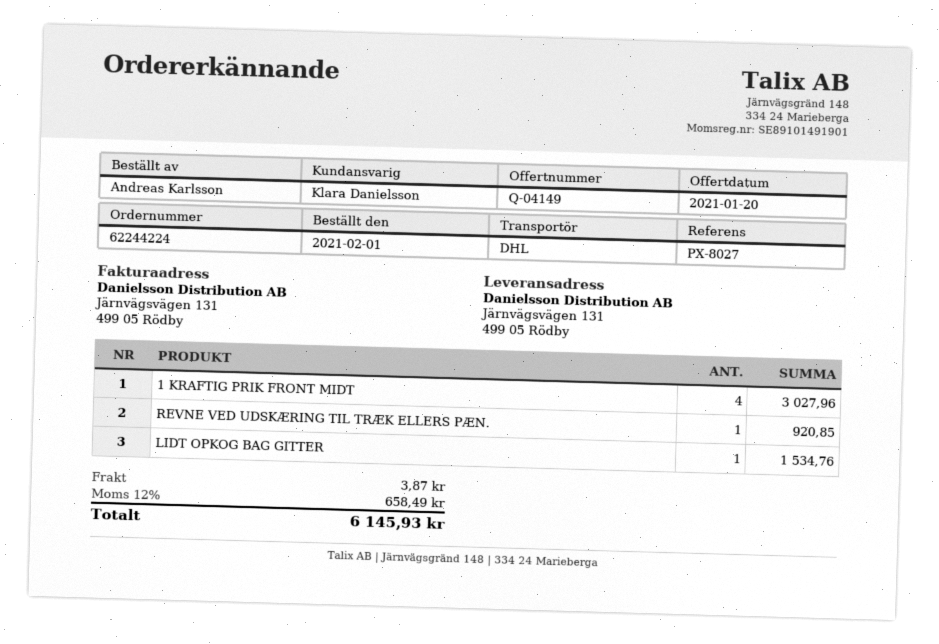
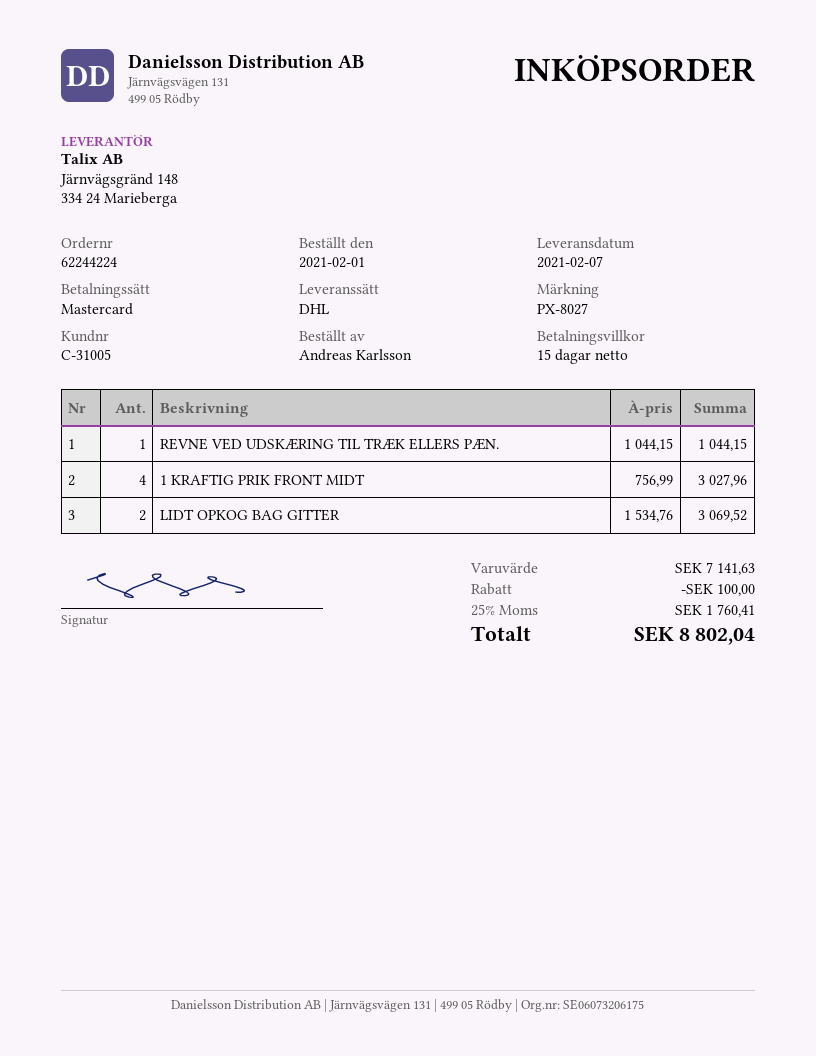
REVNE VED UDSKÆRING TIL TRÆK ELLERS PÆN.: 1 for 920.85 -> 1 for 1044.15
LIDT OPKOG BAG GITTER: 1 for 1534.76 -> 2 for 3069.52
discount: none -> 100.00
shipping: 3.87 -> none
tax: 12% = 658.49 -> 25% = 1760.41
total: 6145.93 -> 8802.04

